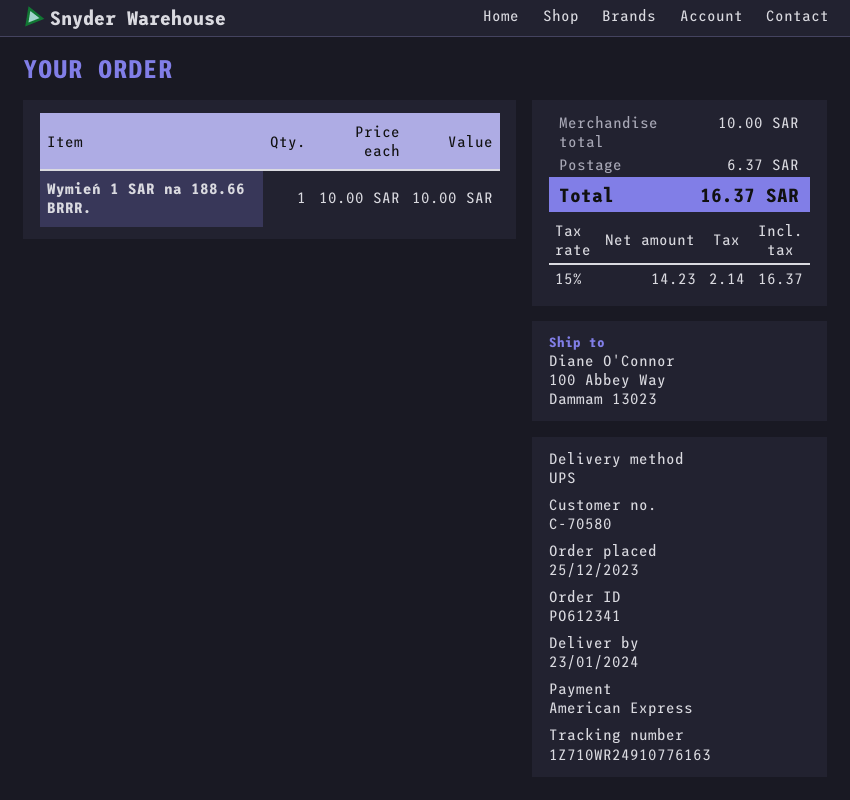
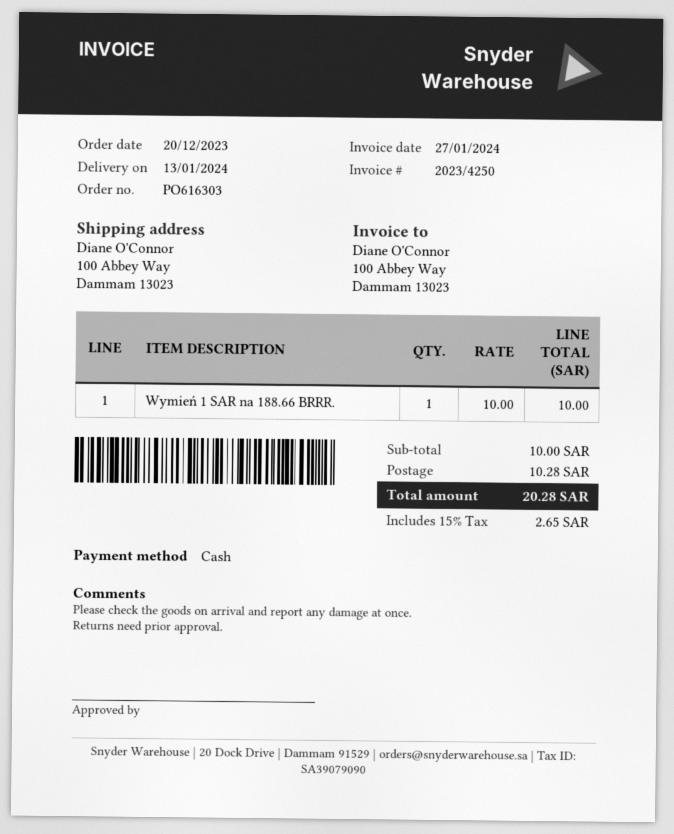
order number: PO612341 -> PO616303
order date: 2023-12-25 -> 2023-12-20
delivery date: 2024-01-23 -> 2024-01-13
payment method: American Express -> cash
shipping: 6.37 -> 10.28
tax: 15% = 2.14 -> 15% = 2.65
total: 16.37 -> 20.28

